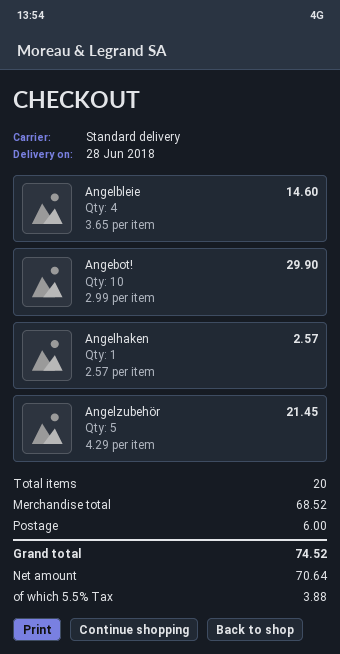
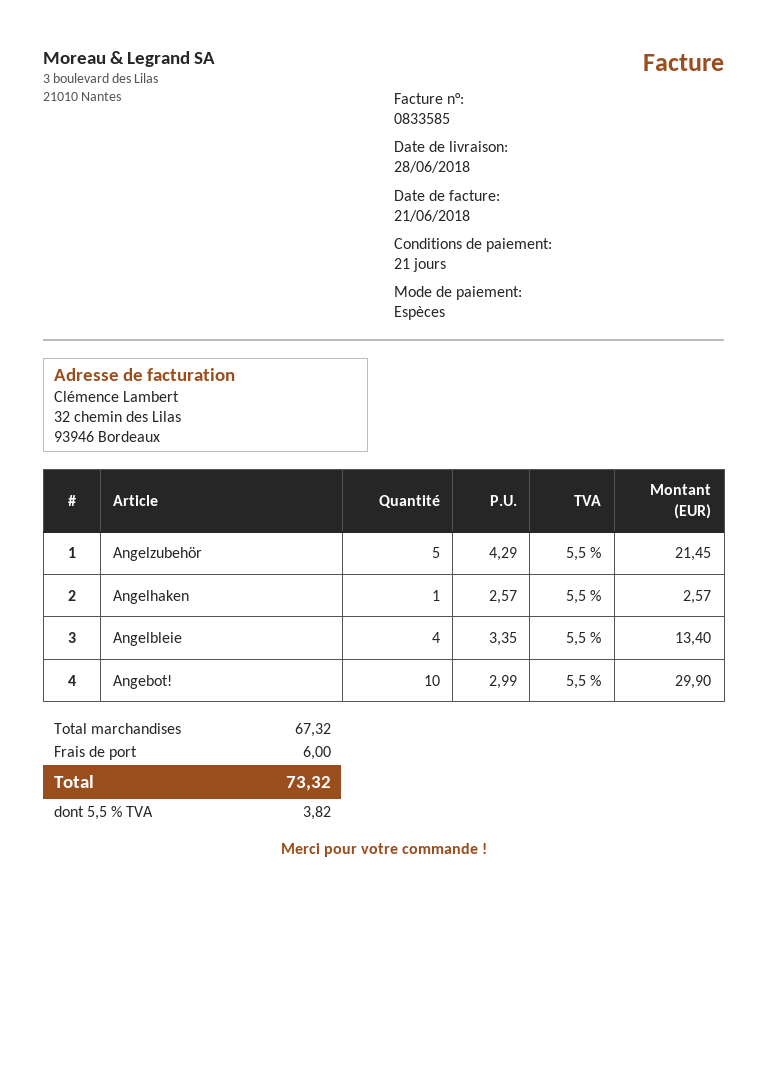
Angelbleie: 4 x 3.65 = 14.60 -> 4 x 3.35 = 13.40
subtotal: 68.52 -> 67.32
tax: 5.5% = 3.88 -> 5.5% = 3.82
total: 74.52 -> 73.32

